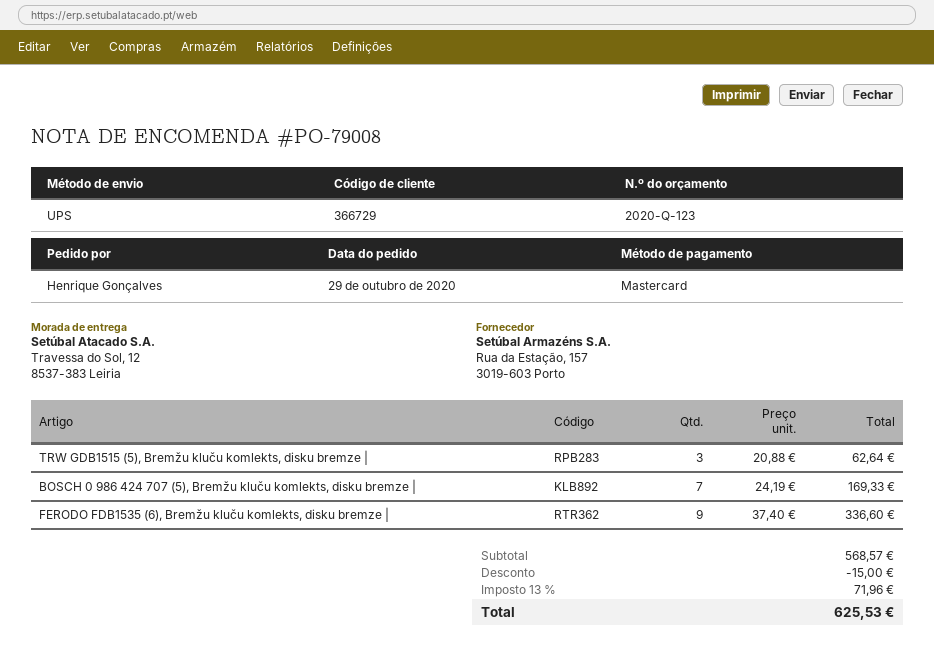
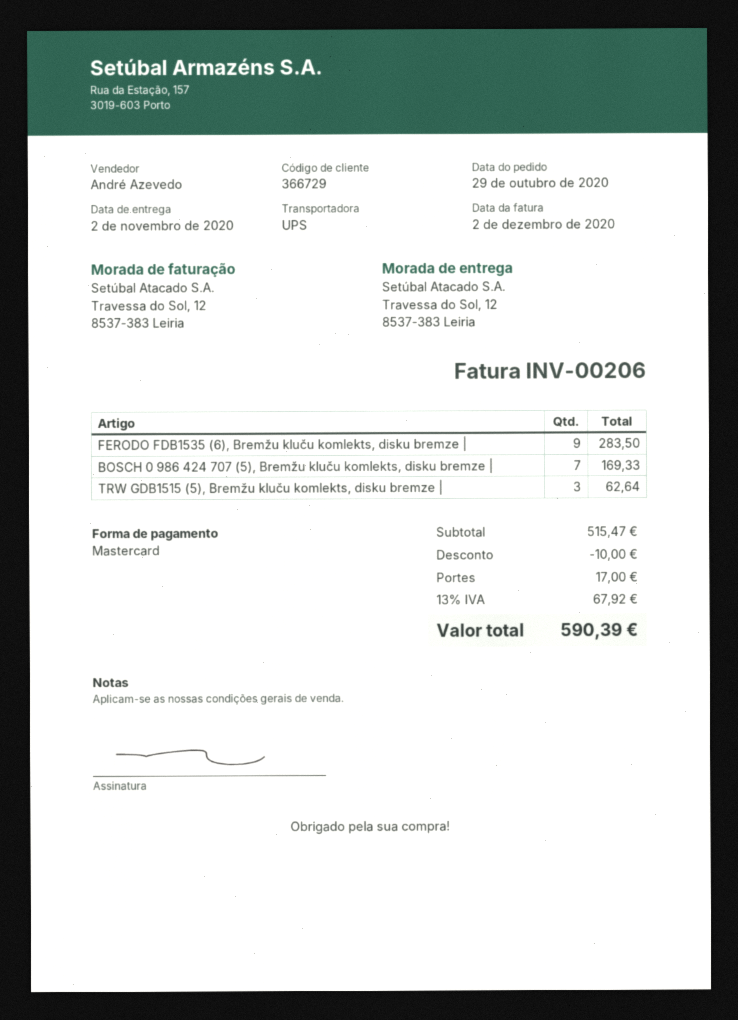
FERODO FDB1535 (6), Bremžu kluču komlekts, disku bremze |: 9 for 336.60 -> 9 for 283.50
subtotal: 568.57 -> 515.47
discount: 15.00 -> 10.00
shipping: none -> 17.00
tax: 13% = 71.96 -> 13% = 67.92
total: 625.53 -> 590.39

